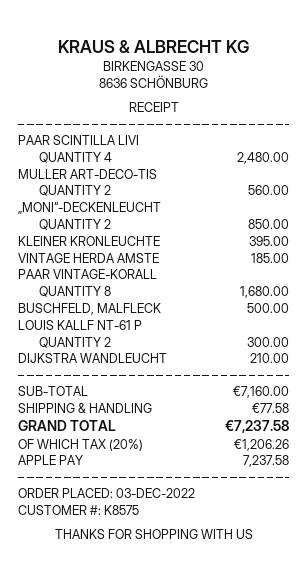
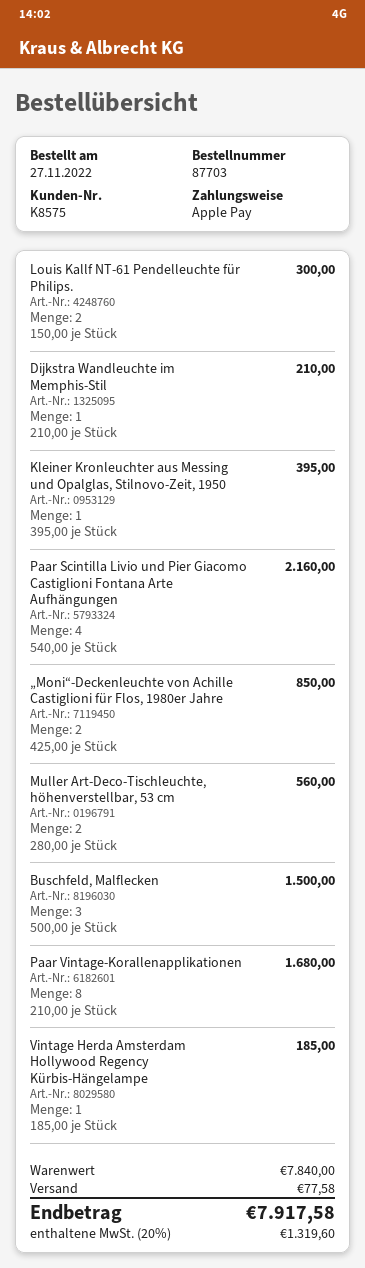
order date: 2022-12-03 -> 2022-11-27
PAAR SCINTILLA LIVI: 4 for 2480.00 -> 4 for 2160.00
BUSCHFELD, MALFLECK: 1 for 500.00 -> 3 for 1500.00
subtotal: 7160.00 -> 7840.00
tax: 20% = 1206.26 -> 20% = 1319.60
total: 7237.58 -> 7917.58

